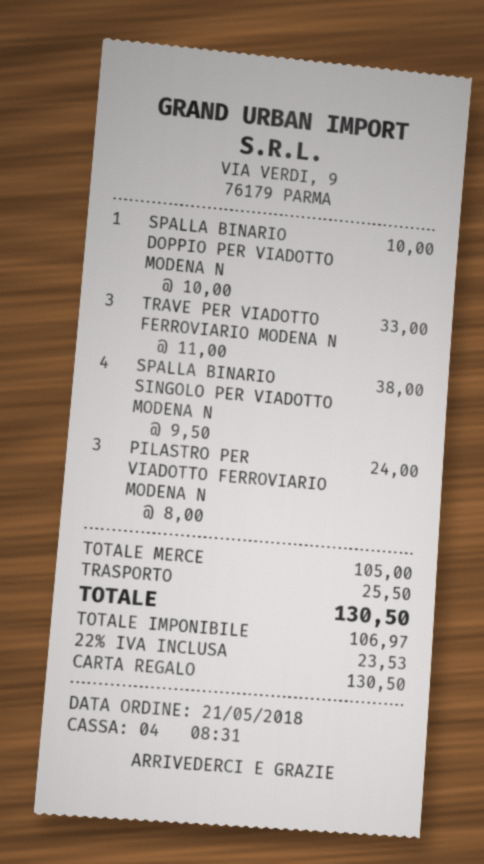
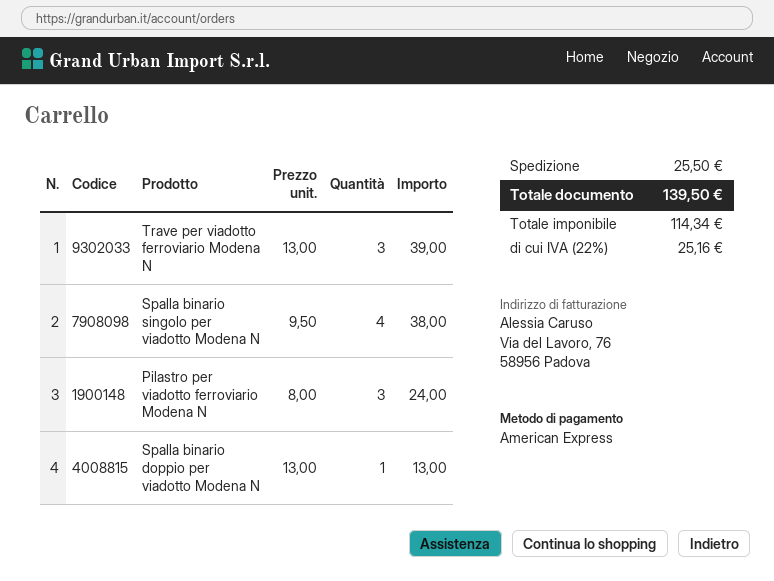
payment method: gift card -> American Express
SPALLA BINARIO DOPPIO PER VIADOTTO MODENA N: 1 x 10.00 = 10.00 -> 1 x 13.00 = 13.00
TRAVE PER VIADOTTO FERROVIARIO MODENA N: 3 x 11.00 = 33.00 -> 3 x 13.00 = 39.00
net: 106.97 -> 114.34
tax: 22% = 23.53 -> 22% = 25.16
total: 130.50 -> 139.50

